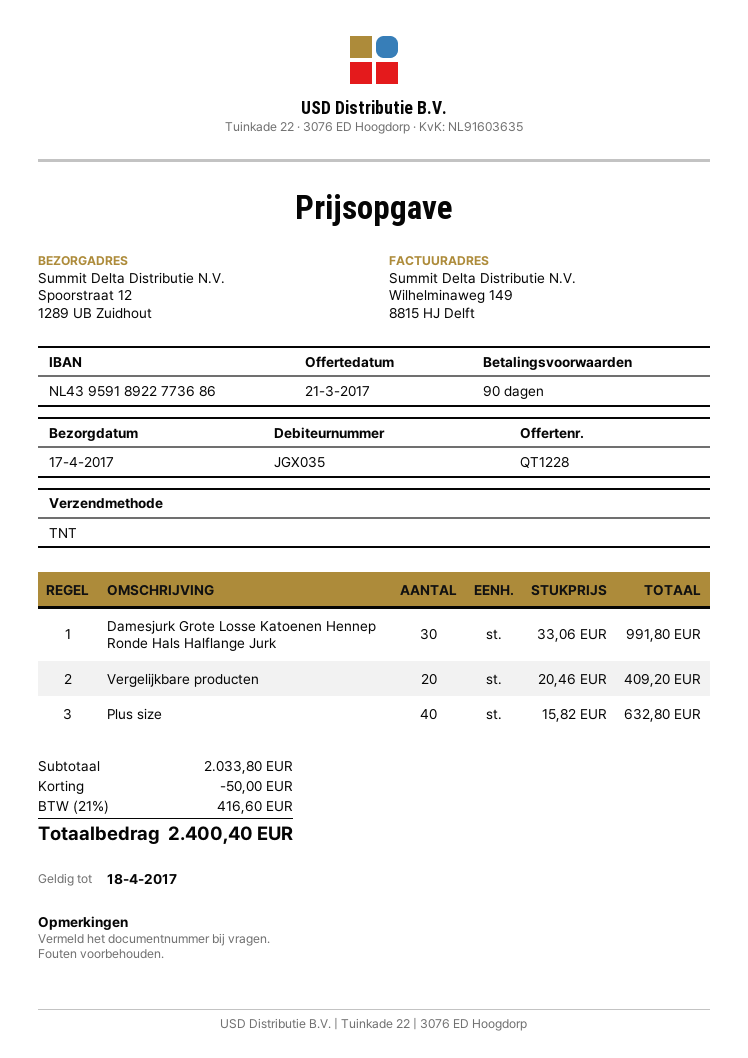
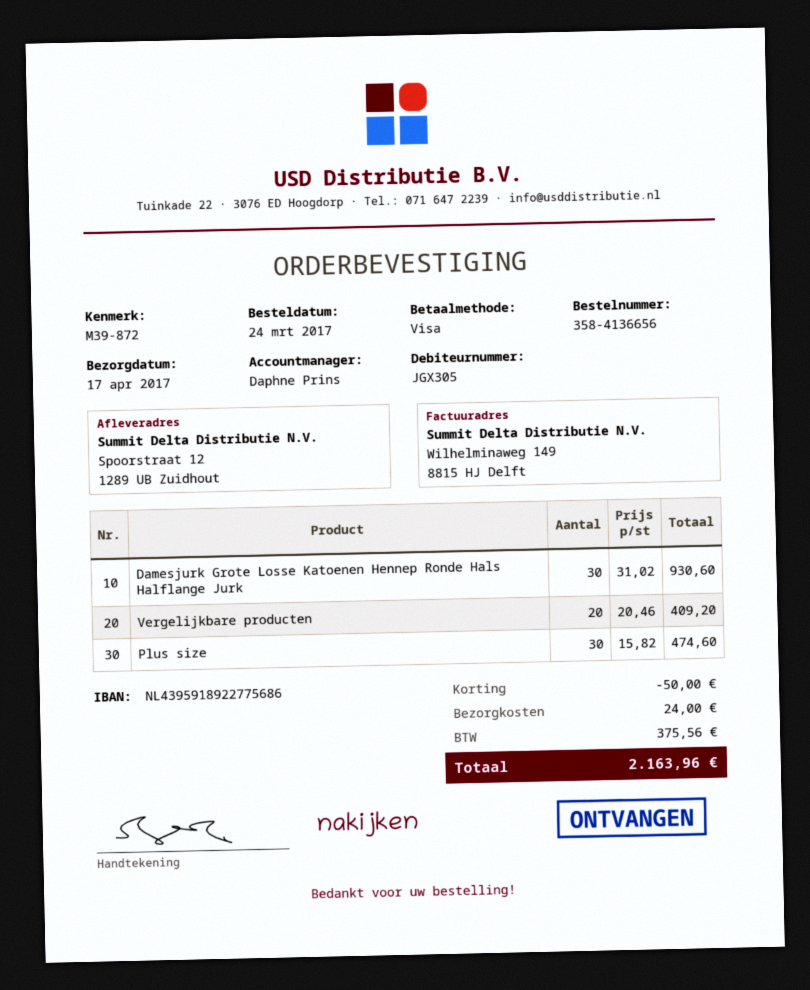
customer number: JGX035 -> JGX305
bank account: NL4395918922773686 -> NL4395918922775686
Damesjurk Grote Losse Katoenen Hennep Ronde Hals Halflange Jurk: 30 x 33.06 = 991.80 -> 30 x 31.02 = 930.60
Plus size: 40 x 15.82 = 632.80 -> 30 x 15.82 = 474.60
shipping: none -> 24.00
tax: 416.60 -> 375.56
total: 2400.40 -> 2163.96

